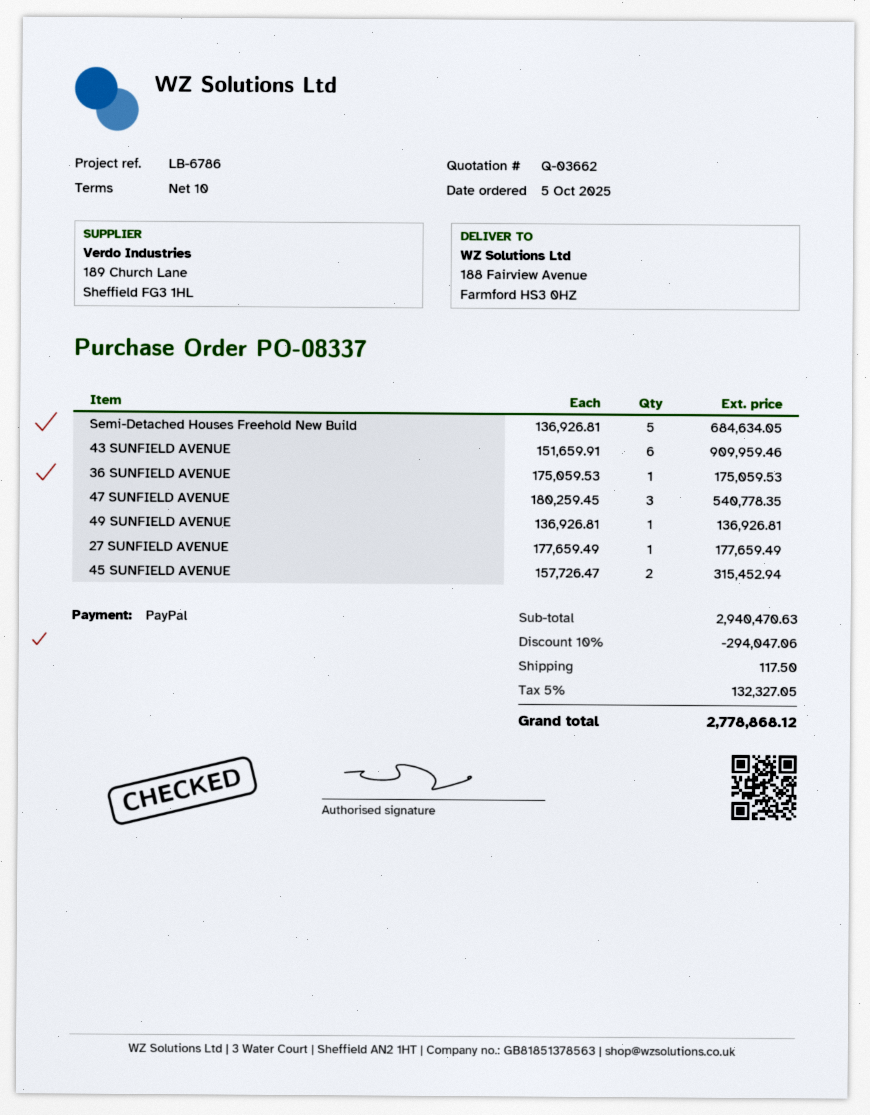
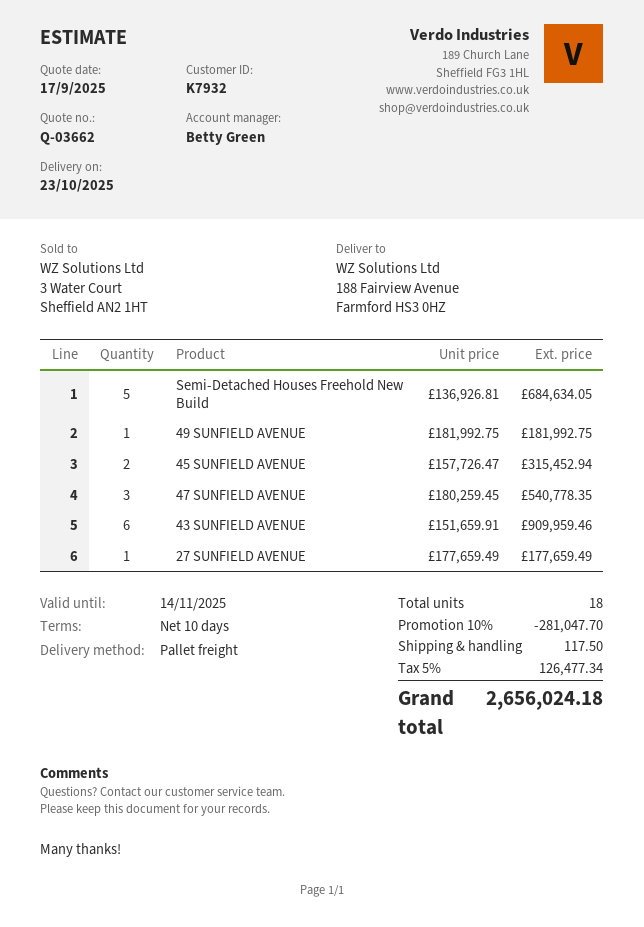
36 SUNFIELD AVENUE: 1 x 175059.53 = 175059.53 -> none
49 SUNFIELD AVENUE: 1 x 136926.81 = 136926.81 -> 1 x 181992.75 = 181992.75
discount: 10% = 294047.06 -> 10% = 281047.70
tax: 5% = 132327.05 -> 5% = 126477.34
total: 2778868.12 -> 2656024.18

